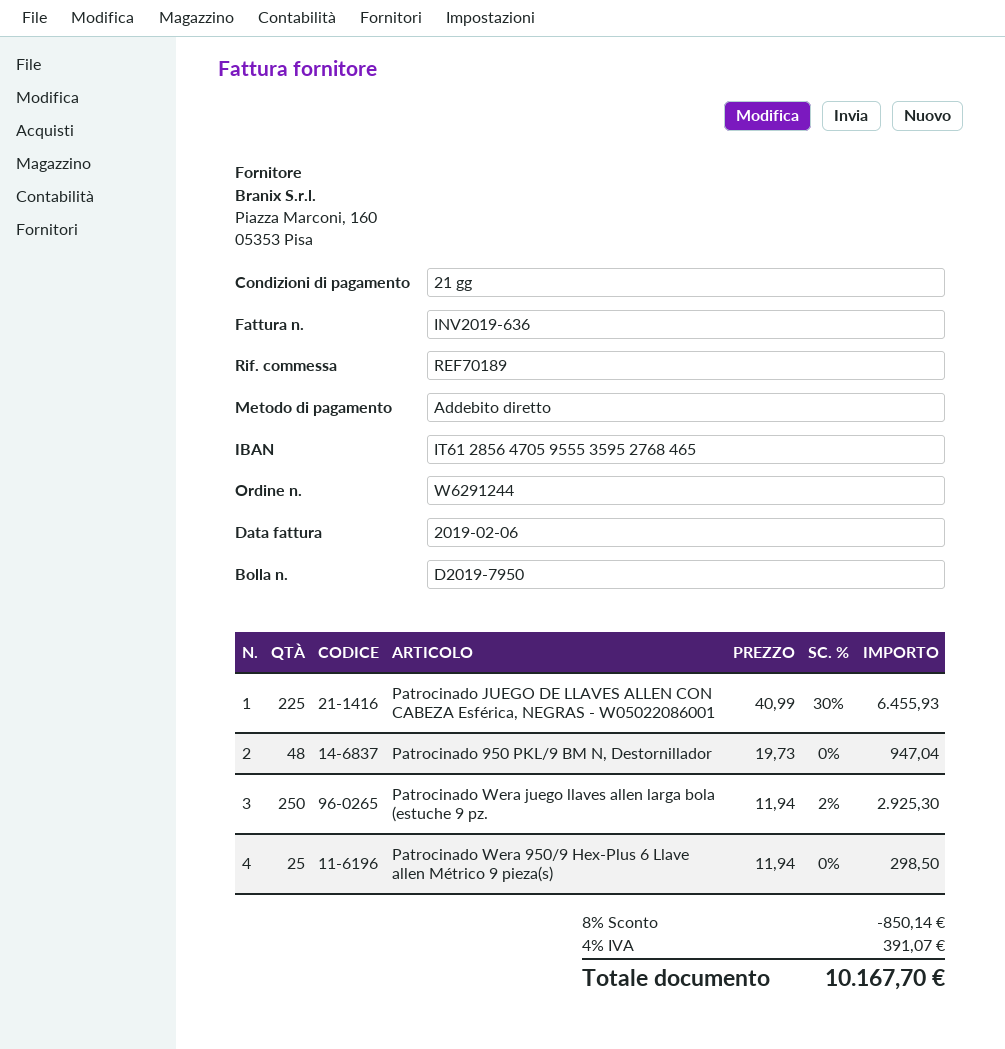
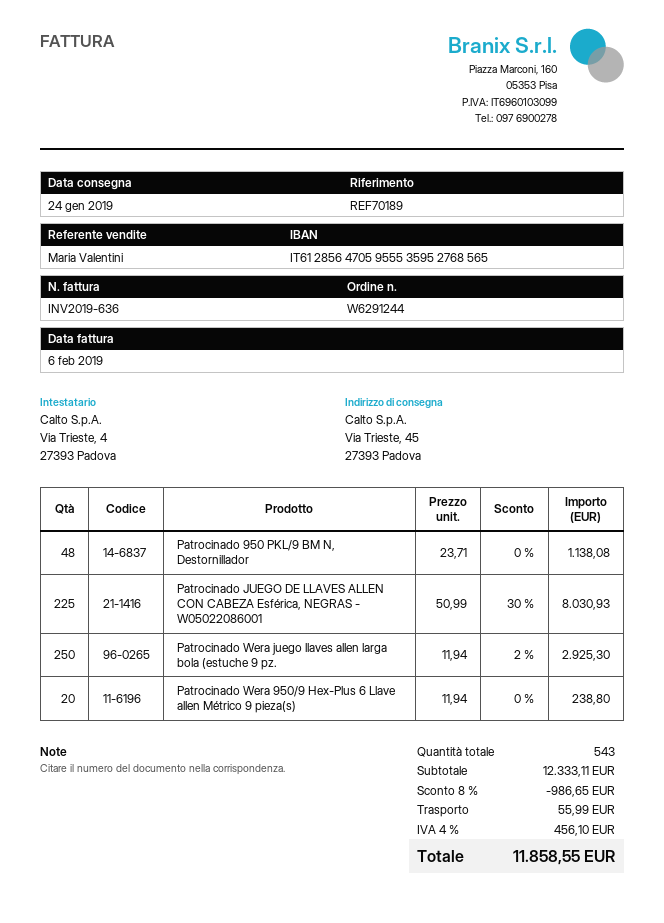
bank account: IT6128564705955535952768465 -> IT6128564705955535952768565
Patrocinado JUEGO DE LLAVES ALLEN CON CABEZA Esférica, NEGRAS - W05022086001: 225 x 40.99 - 30% = 6455.93 -> 225 x 50.99 - 30% = 8030.93
Patrocinado 950 PKL/9 BM N, Destornillador: 48 x 19.73 = 947.04 -> 48 x 23.71 = 1138.08
Patrocinado Wera 950/9 Hex-Plus 6 Llave allen Métrico 9 pieza(s): 25 x 11.94 = 298.50 -> 20 x 11.94 = 238.80
discount: 8% = 850.14 -> 8% = 986.65
shipping: none -> 55.99
tax: 4% = 391.07 -> 4% = 456.10
total: 10167.70 -> 11858.55

